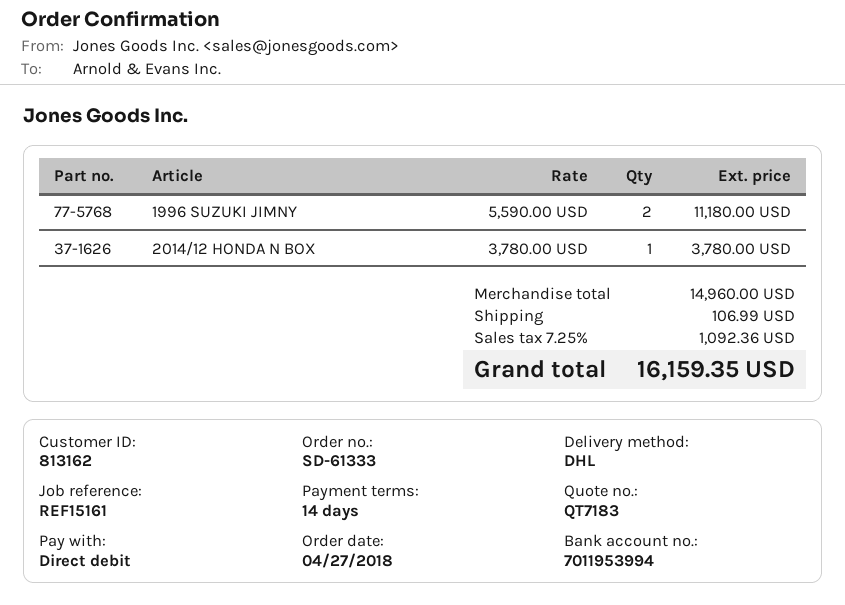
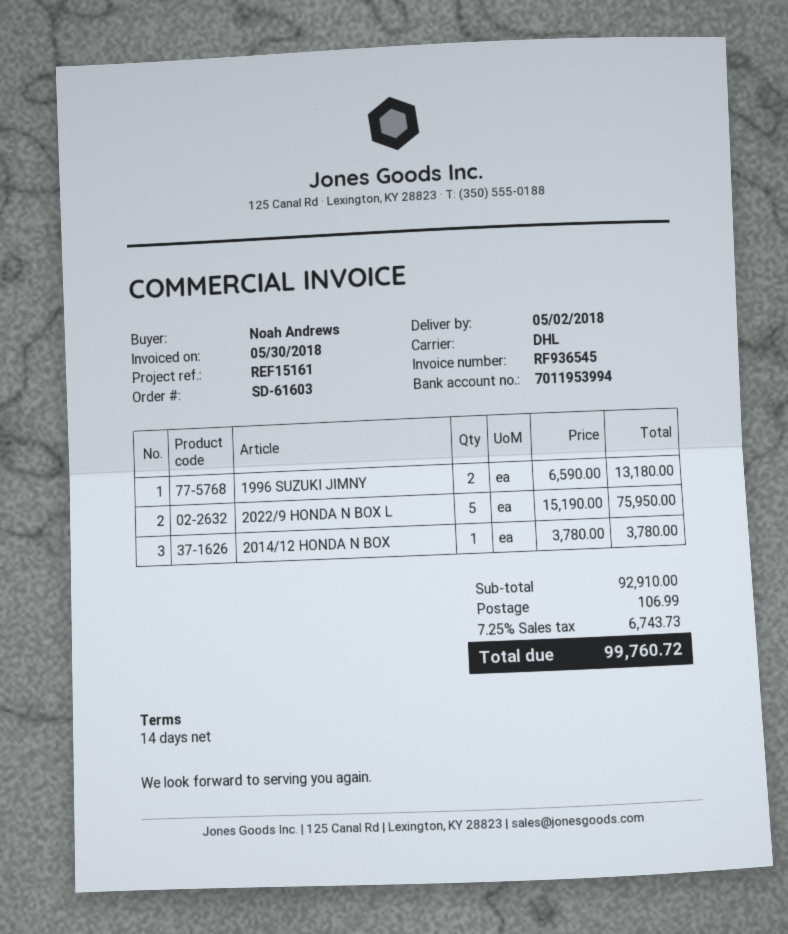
order number: SD-61333 -> SD-61603
1996 SUZUKI JIMNY: 2 x 5590.00 = 11180.00 -> 2 x 6590.00 = 13180.00
2022/9 HONDA N BOX L: none -> 5 x 15190.00 = 75950.00
subtotal: 14960.00 -> 92910.00
tax: 7.25% = 1092.36 -> 7.25% = 6743.73
total: 16159.35 -> 99760.72

